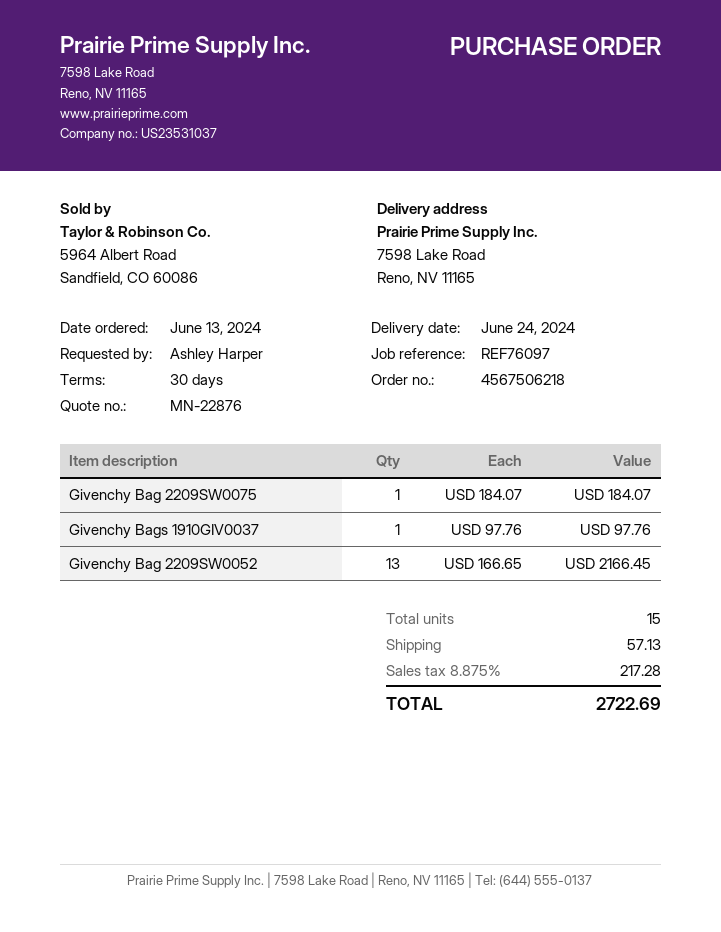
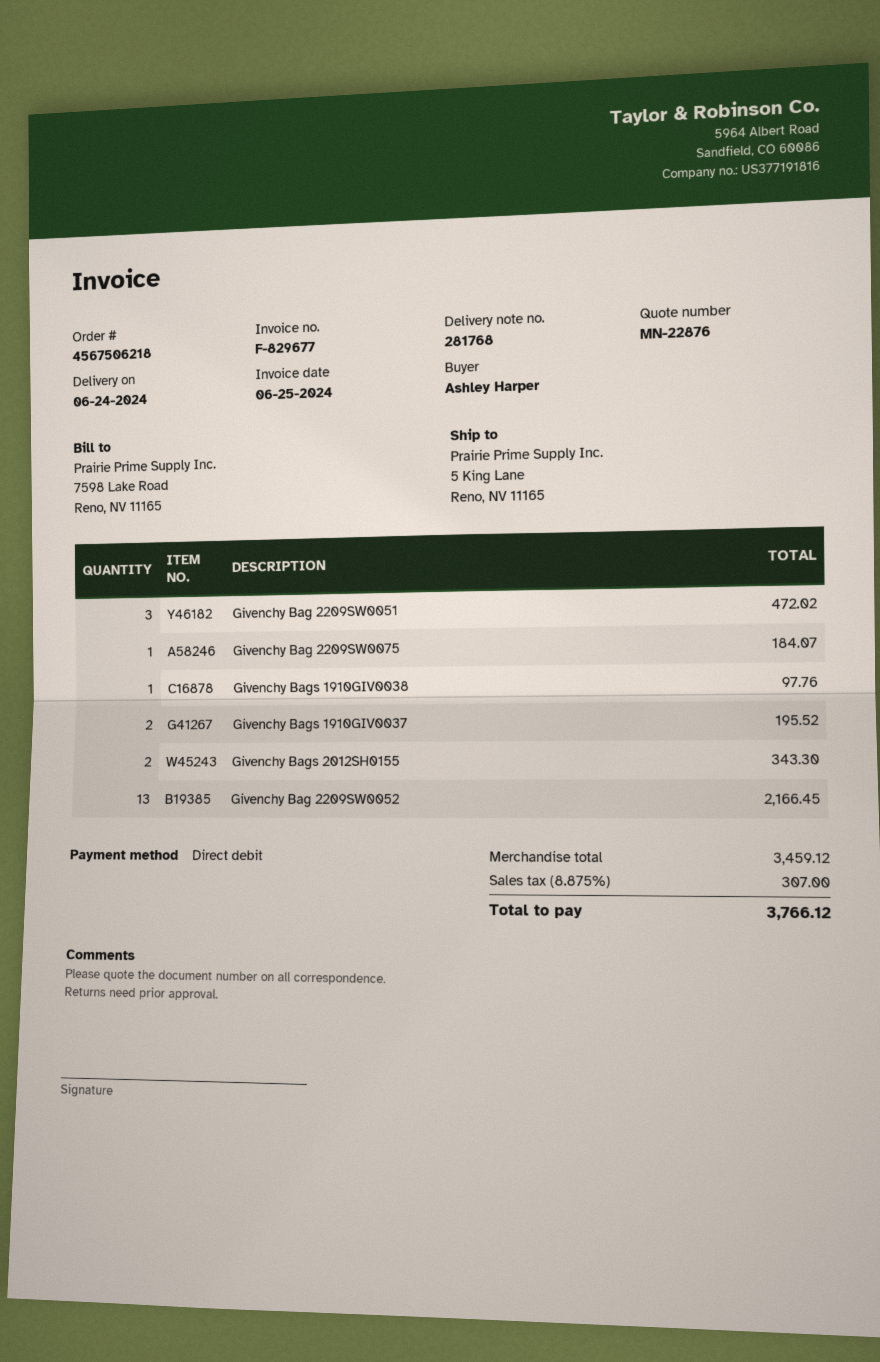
ship to: 7598 Lake Road, Reno, NV 11165 -> 5 King Lane, Reno, NV 11165
Givenchy Bags 1910GIV0037: 1 for 97.76 -> 2 for 195.52
Givenchy Bag 2209SW0051: none -> 3 for 472.02
Givenchy Bags 1910GIV0038: none -> 1 for 97.76
Givenchy Bags 2012SH0155: none -> 2 for 343.30
shipping: 57.13 -> none
tax: 8.875% = 217.28 -> 8.875% = 307.00
total: 2722.69 -> 3766.12

